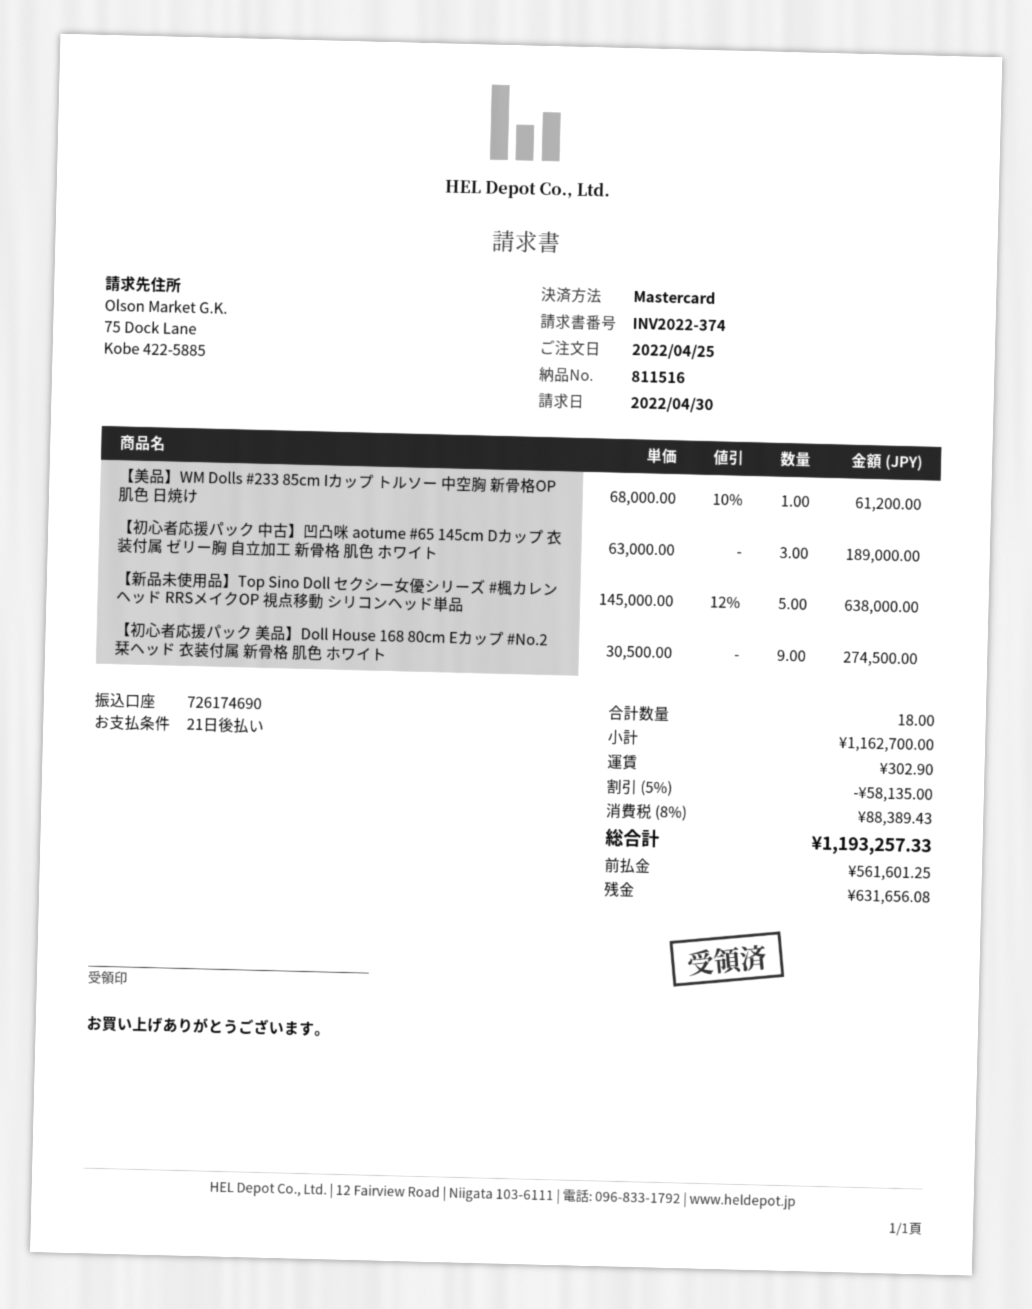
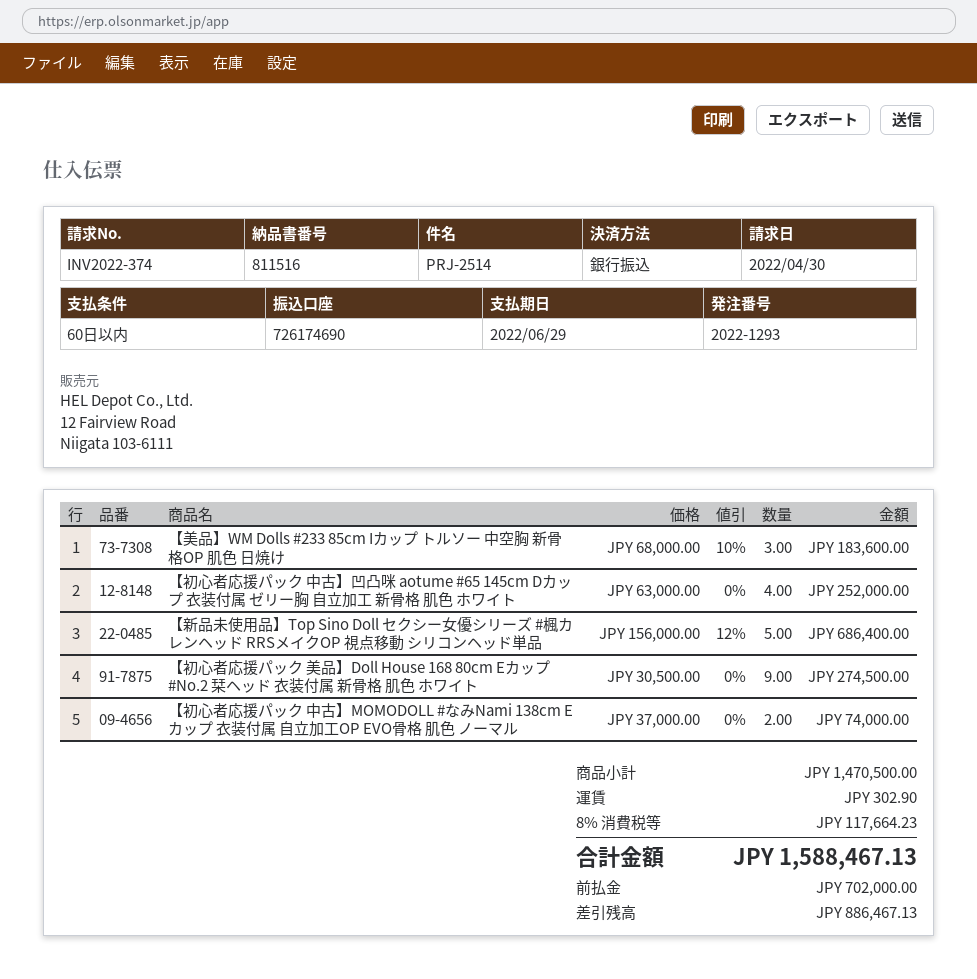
payment terms: 21 days -> 60 days
payment method: Mastercard -> bank transfer
【美品】WM Dolls #233 85cm Iカップ トルソー 中空胸 新骨格OP 肌色 日焼け: 1 x 68000.00 - 10% = 61200.00 -> 3 x 68000.00 - 10% = 183600.00
【初心者応援パック 中古】凹凸咪 aotume #65 145cm Dカップ 衣装付属 ゼリー胸 自立加工 新骨格 肌色 ホワイト: 3 x 63000.00 = 189000.00 -> 4 x 63000.00 = 252000.00
【新品未使用品】Top Sino Doll セクシー女優シリーズ #楓カレンヘッド RRSメイクOP 視点移動 シリコンヘッド単品: 5 x 145000.00 - 12% = 638000.00 -> 5 x 156000.00 - 12% = 686400.00
【初心者応援パック 中古】MOMODOLL #なみNami 138cm Eカップ 衣装付属 自立加工OP EVO骨格 肌色 ノーマル: none -> 2 x 37000.00 = 74000.00
subtotal: 1162700.00 -> 1470500.00
discount: 5% = 58135.00 -> none
tax: 8% = 88389.43 -> 8% = 117664.23
total: 1193257.33 -> 1588467.13
deposit: 561601.25 -> 702000.00
balance: 631656.08 -> 886467.13

